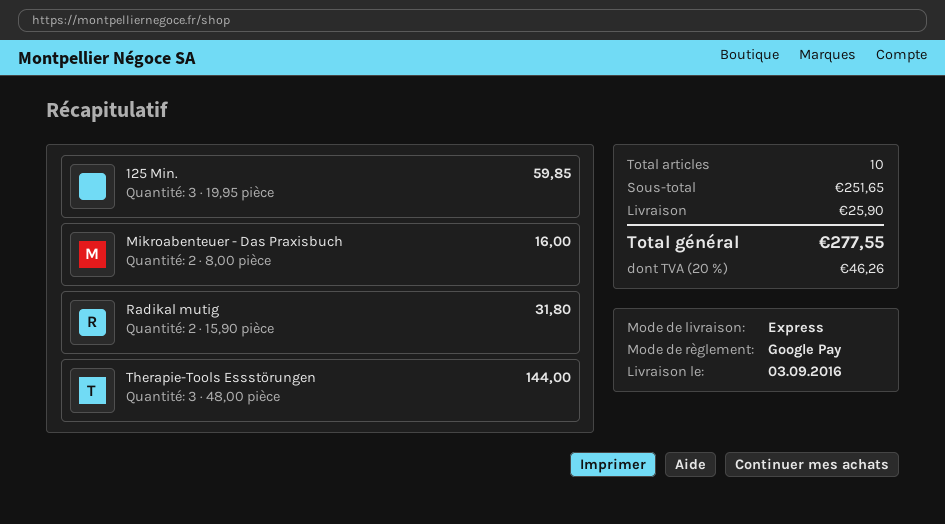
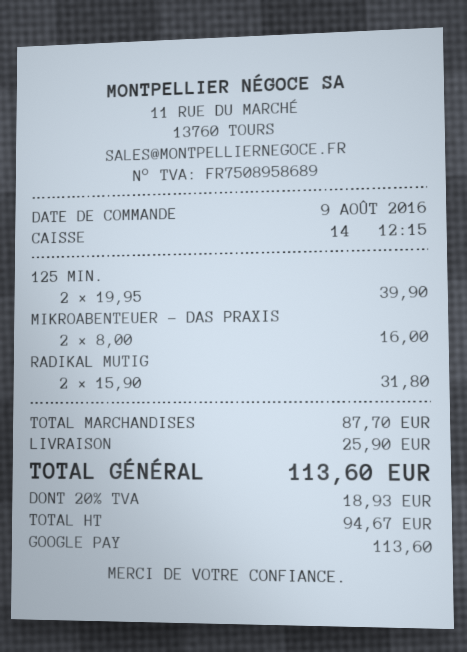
125 Min.: 3 x 19.95 = 59.85 -> 2 x 19.95 = 39.90
Therapie-Tools Essstörungen: 3 x 48.00 = 144.00 -> none
subtotal: 251.65 -> 87.70
tax: 20% = 46.26 -> 20% = 18.93
total: 277.55 -> 113.60

